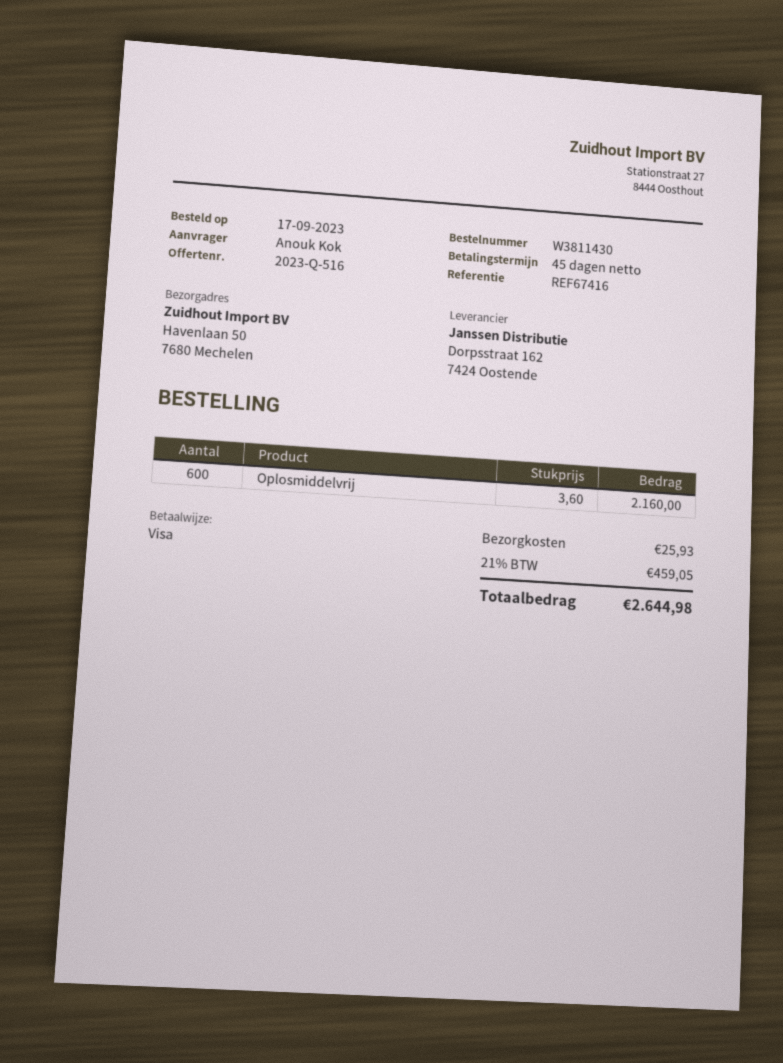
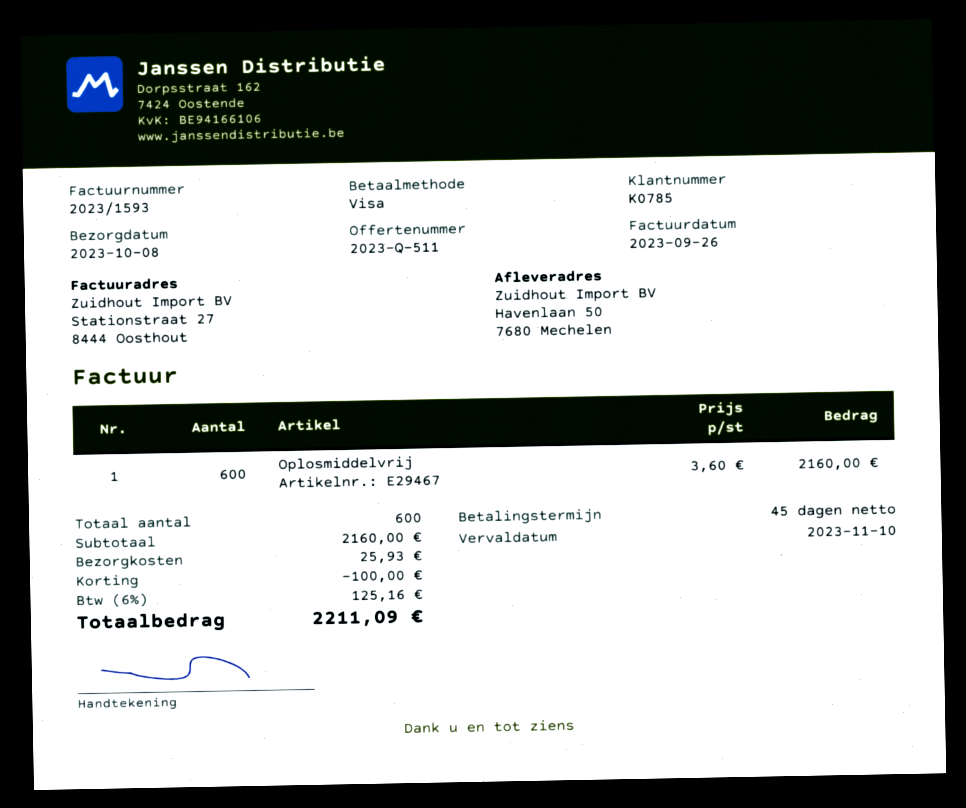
quote number: 2023-Q-516 -> 2023-Q-511
discount: none -> 100.00
tax: 21% = 459.05 -> 6% = 125.16
total: 2644.98 -> 2211.09

